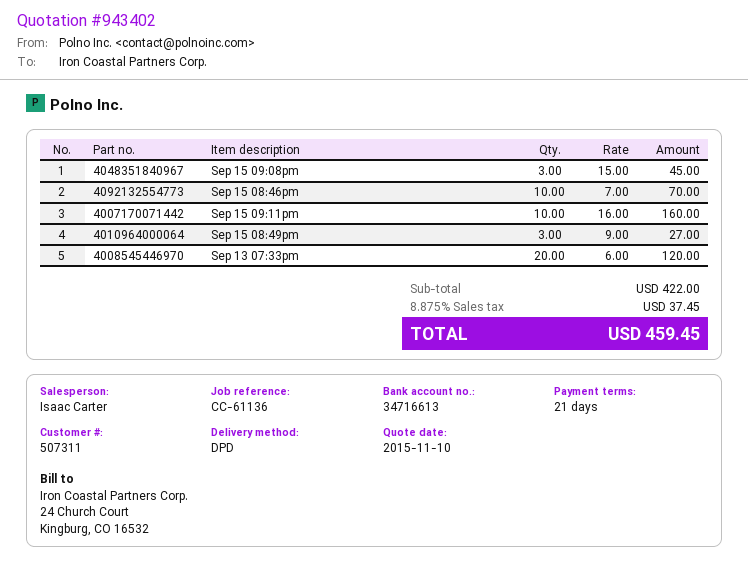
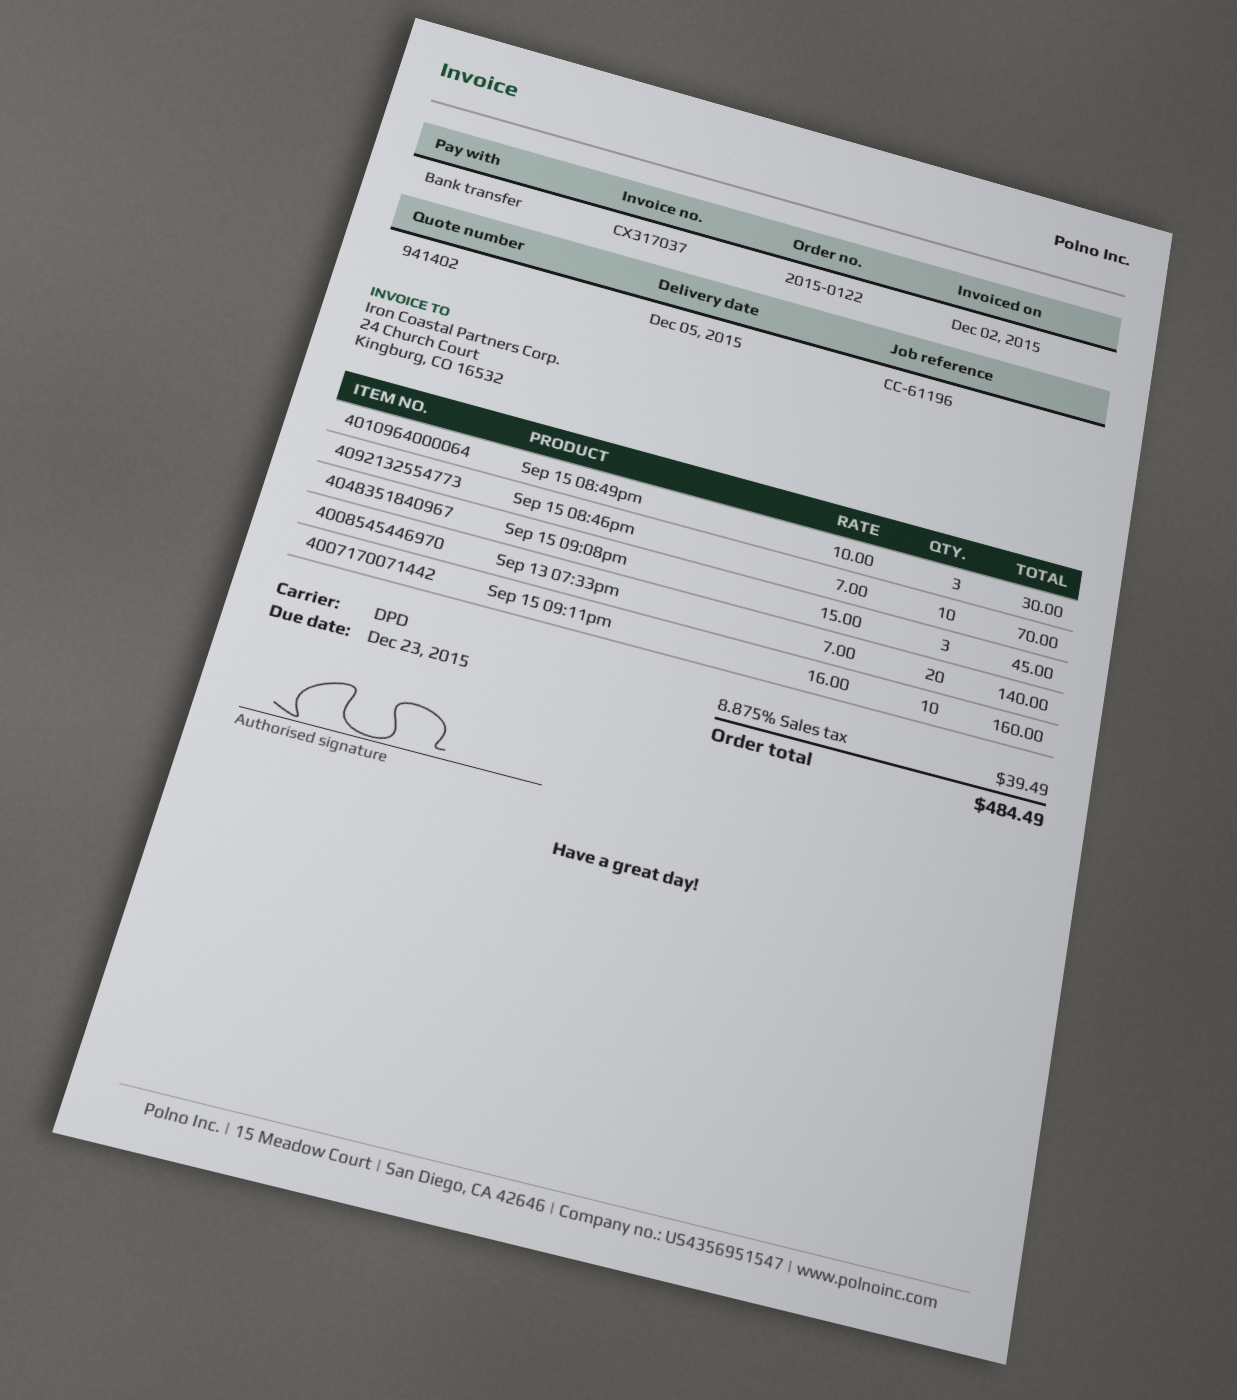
quote number: 943402 -> 941402
reference: CC-61136 -> CC-61196
Sep 15 08:49pm: 3 x 9.00 = 27.00 -> 3 x 10.00 = 30.00
Sep 13 07:33pm: 20 x 6.00 = 120.00 -> 20 x 7.00 = 140.00
tax: 8.875% = 37.45 -> 8.875% = 39.49
total: 459.45 -> 484.49

